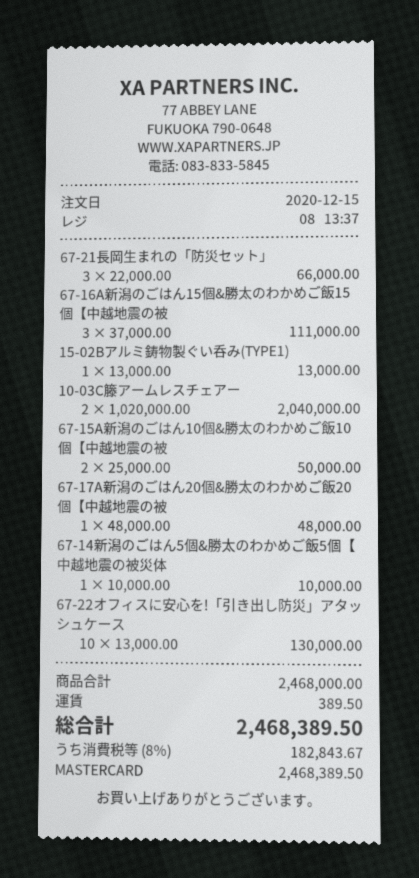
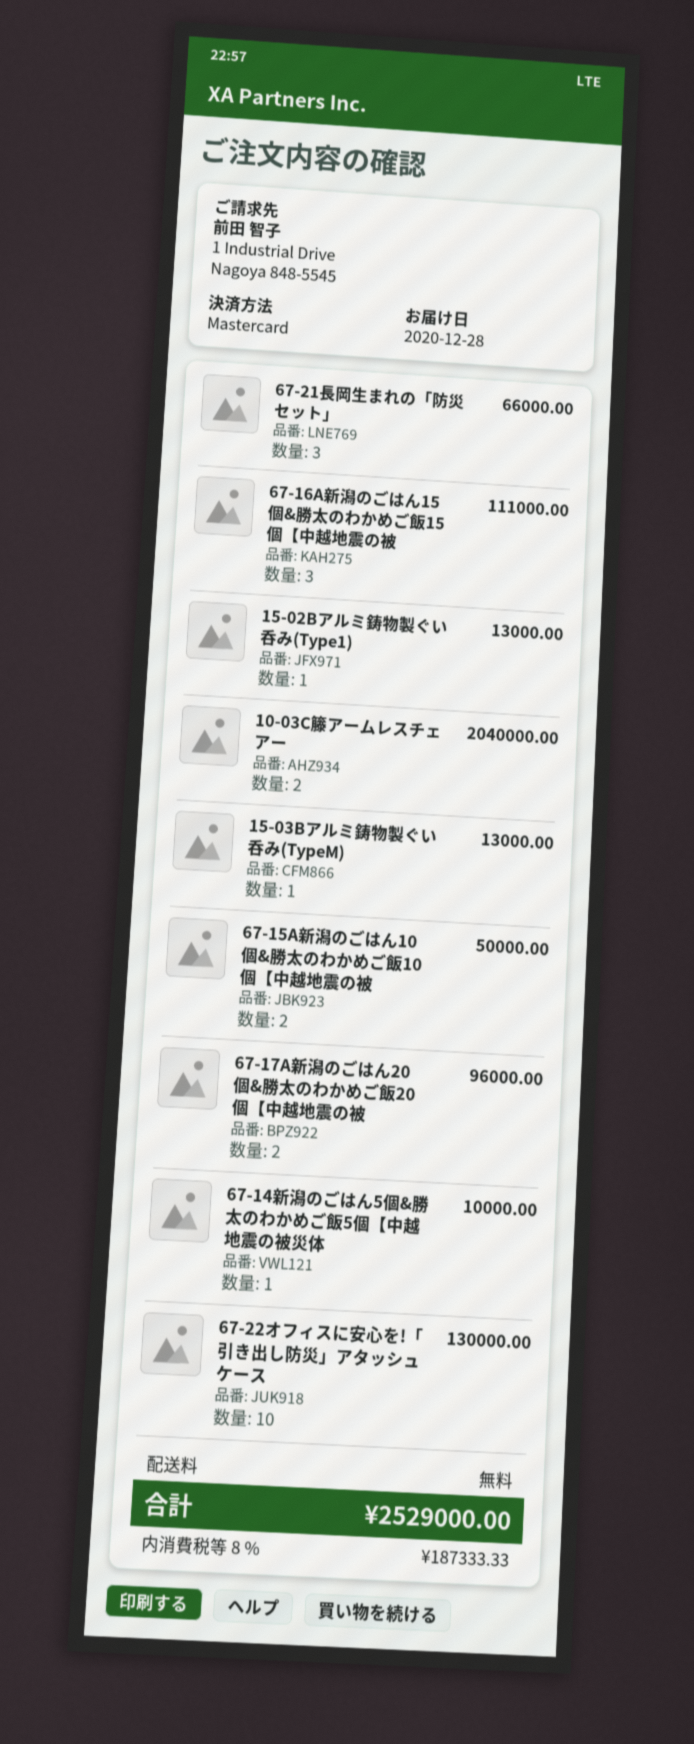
67-17A新潟のごはん20個&勝太のわかめご飯20個【中越地震の被: 1 for 48000.00 -> 2 for 96000.00
15-03Bアルミ鋳物製ぐい呑み(TypeM): none -> 1 for 13000.00
shipping: 389.50 -> 0.00
tax: 8% = 182843.67 -> 8% = 187333.33
total: 2468389.50 -> 2529000.00

